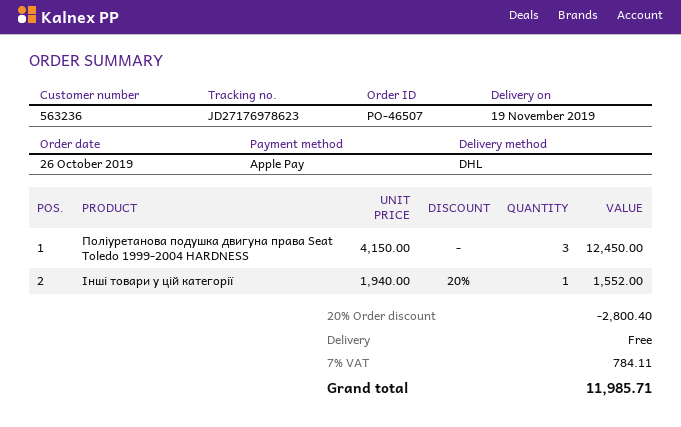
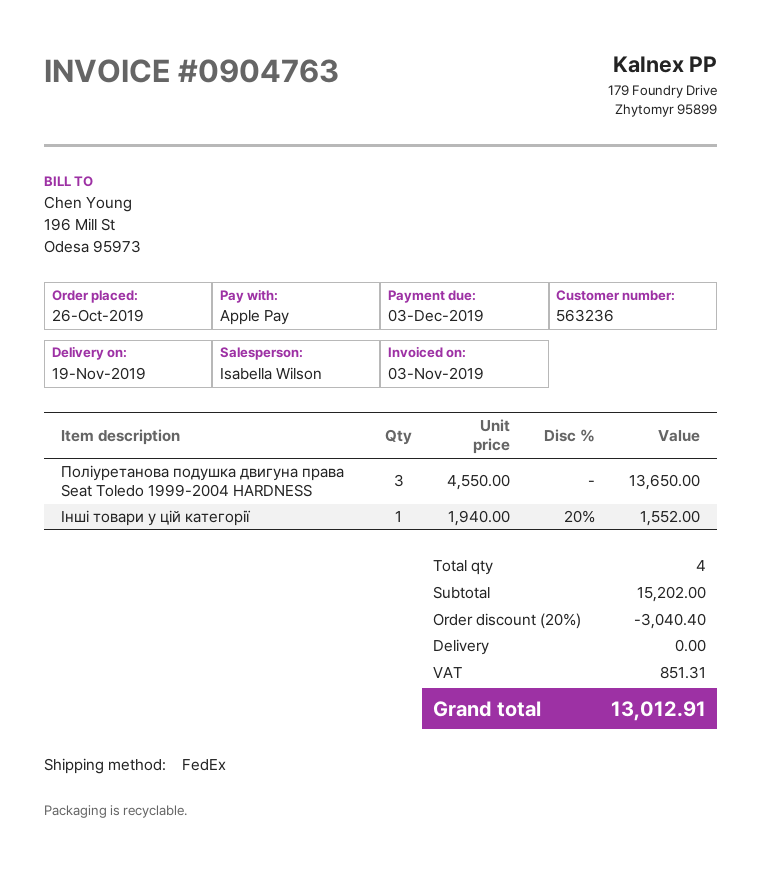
shipping method: DHL -> FedEx
Поліуретанова подушка двигуна права Seat Toledo 1999-2004 HARDNESS: 3 x 4150.00 = 12450.00 -> 3 x 4550.00 = 13650.00
discount: 20% = 2800.40 -> 20% = 3040.40
tax: 784.11 -> 851.31
total: 11985.71 -> 13012.91

